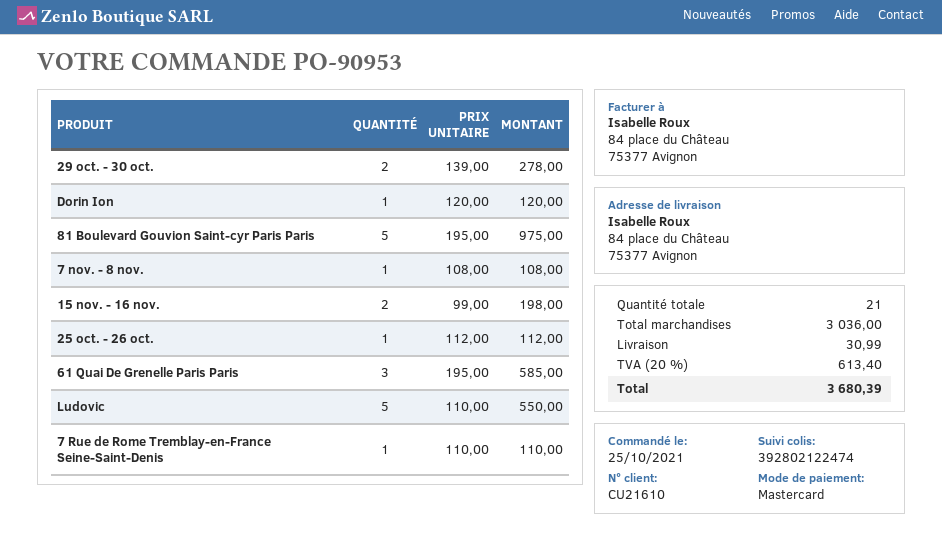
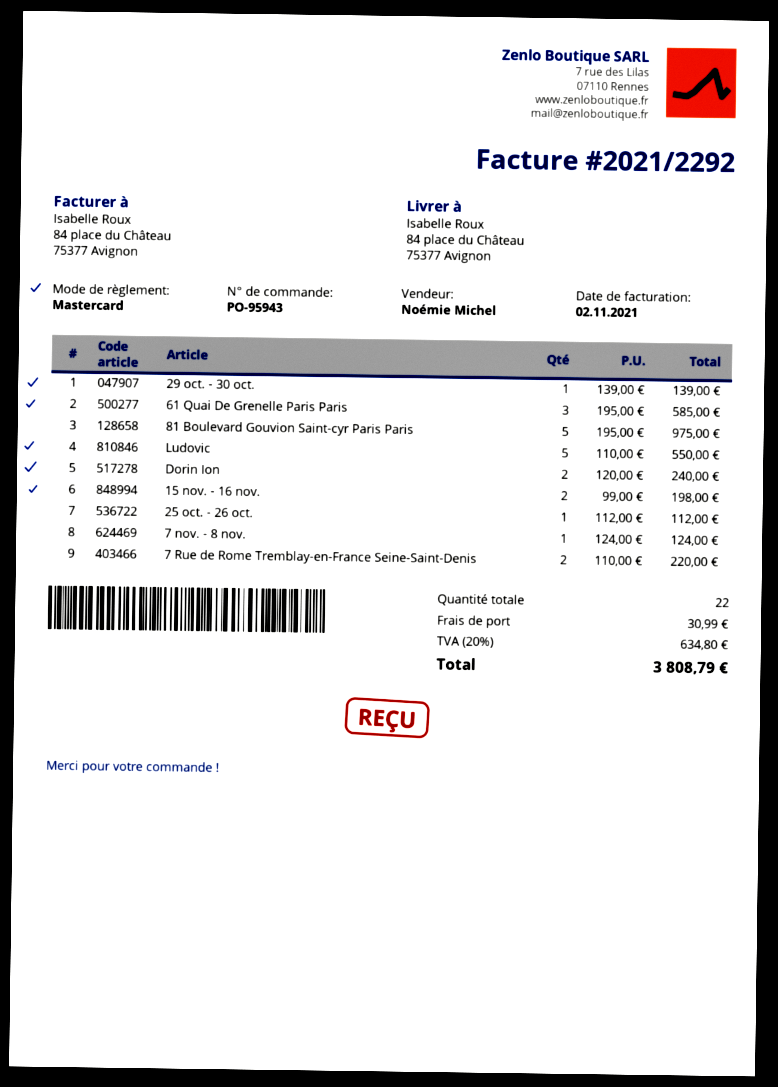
order number: PO-90953 -> PO-95943
29 oct. - 30 oct.: 2 x 139.00 = 278.00 -> 1 x 139.00 = 139.00
Dorin Ion: 1 x 120.00 = 120.00 -> 2 x 120.00 = 240.00
7 nov. - 8 nov.: 1 x 108.00 = 108.00 -> 1 x 124.00 = 124.00
7 Rue de Rome Tremblay-en-France Seine-Saint-Denis: 1 x 110.00 = 110.00 -> 2 x 110.00 = 220.00
total quantity: 21 -> 22
tax: 20% = 613.40 -> 20% = 634.80
total: 3680.39 -> 3808.79

